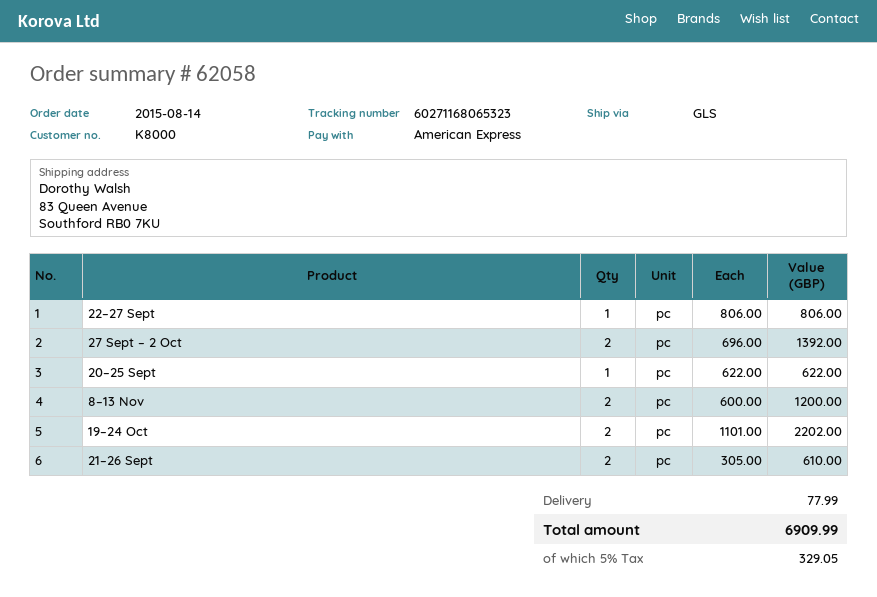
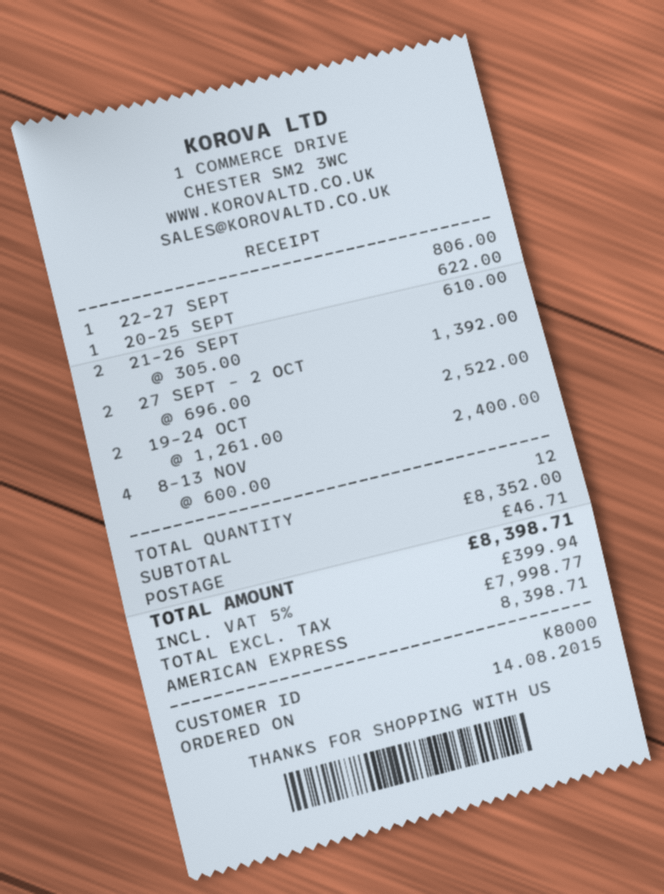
8–13 Nov: 2 x 600.00 = 1200.00 -> 4 x 600.00 = 2400.00
19–24 Oct: 2 x 1101.00 = 2202.00 -> 2 x 1261.00 = 2522.00
shipping: 77.99 -> 46.71
tax: 5% = 329.05 -> 5% = 399.94
total: 6909.99 -> 8398.71

